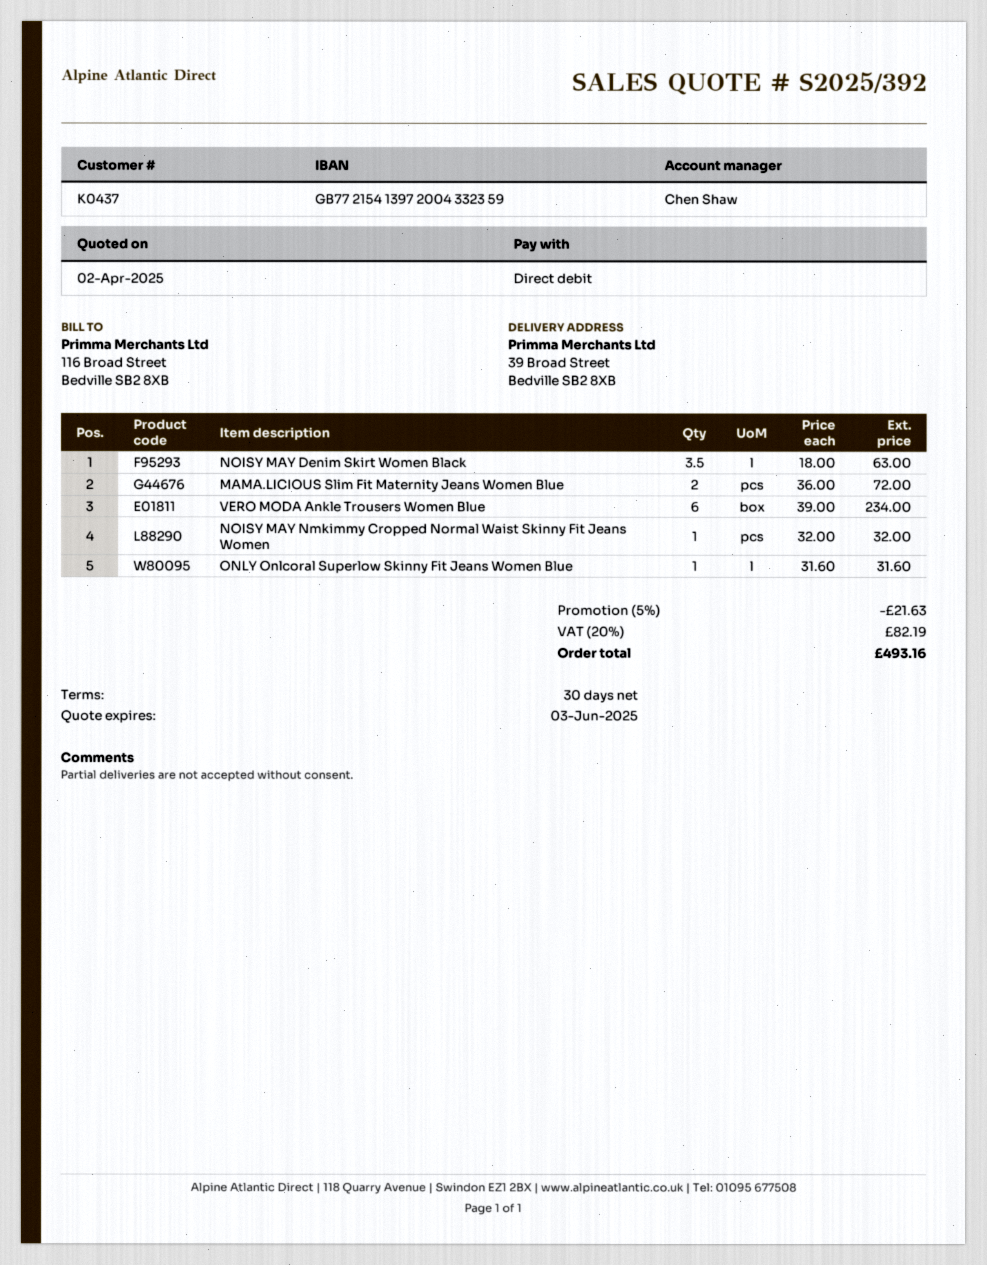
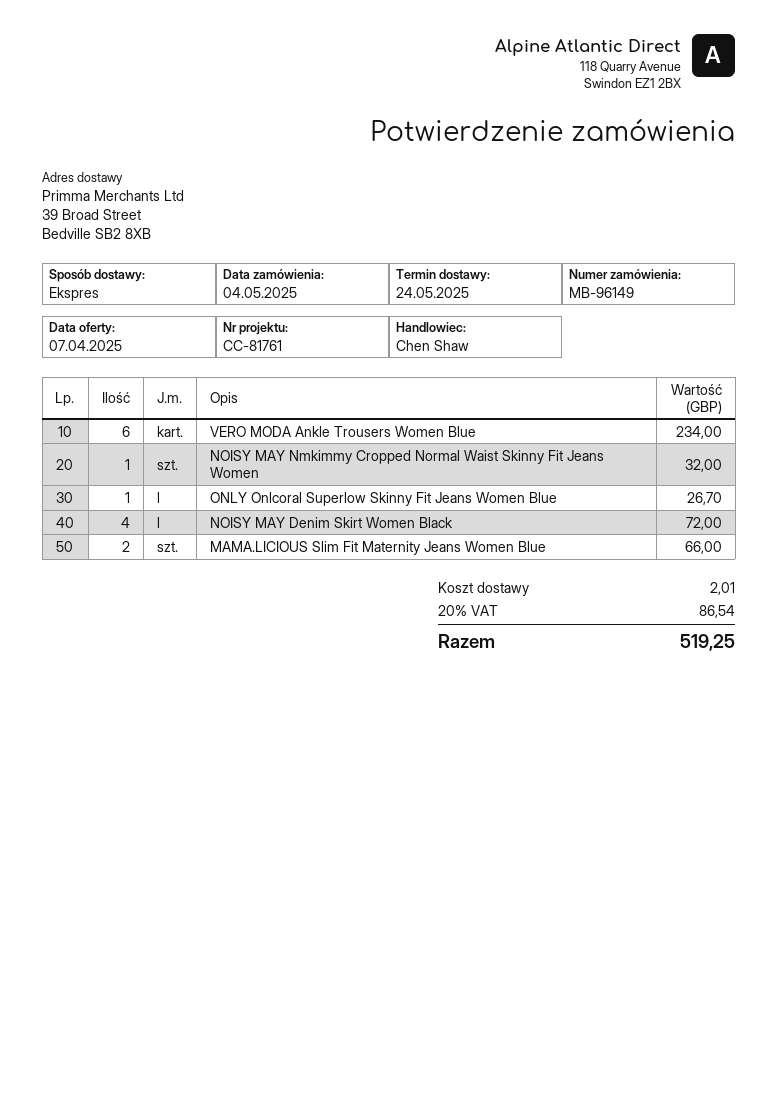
quote date: 2025-04-02 -> 2025-04-07
NOISY MAY Denim Skirt Women Black: 3.5 for 63.00 -> 4 for 72.00
MAMA.LICIOUS Slim Fit Maternity Jeans Women Blue: 2 for 72.00 -> 2 for 66.00
ONLY Onlcoral Superlow Skinny Fit Jeans Women Blue: 1 for 31.60 -> 1 for 26.70
discount: 5% = 21.63 -> none
shipping: none -> 2.01
tax: 20% = 82.19 -> 20% = 86.54
total: 493.16 -> 519.25

